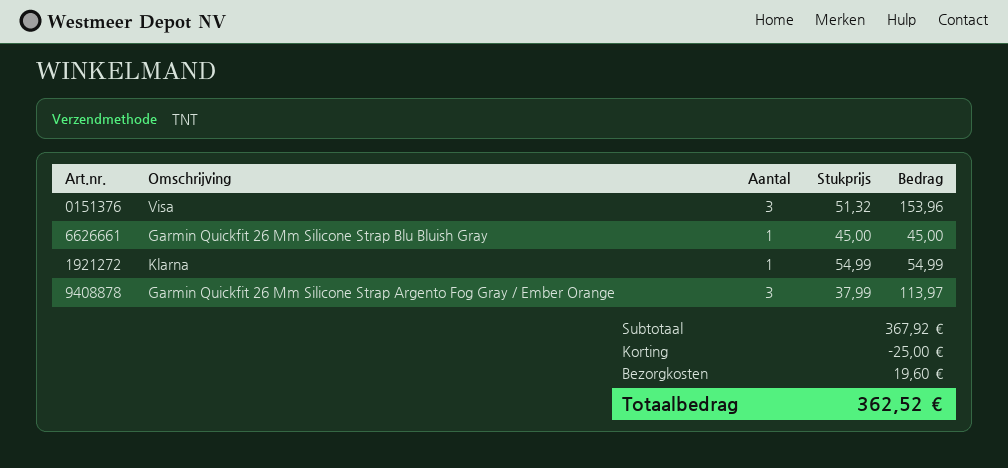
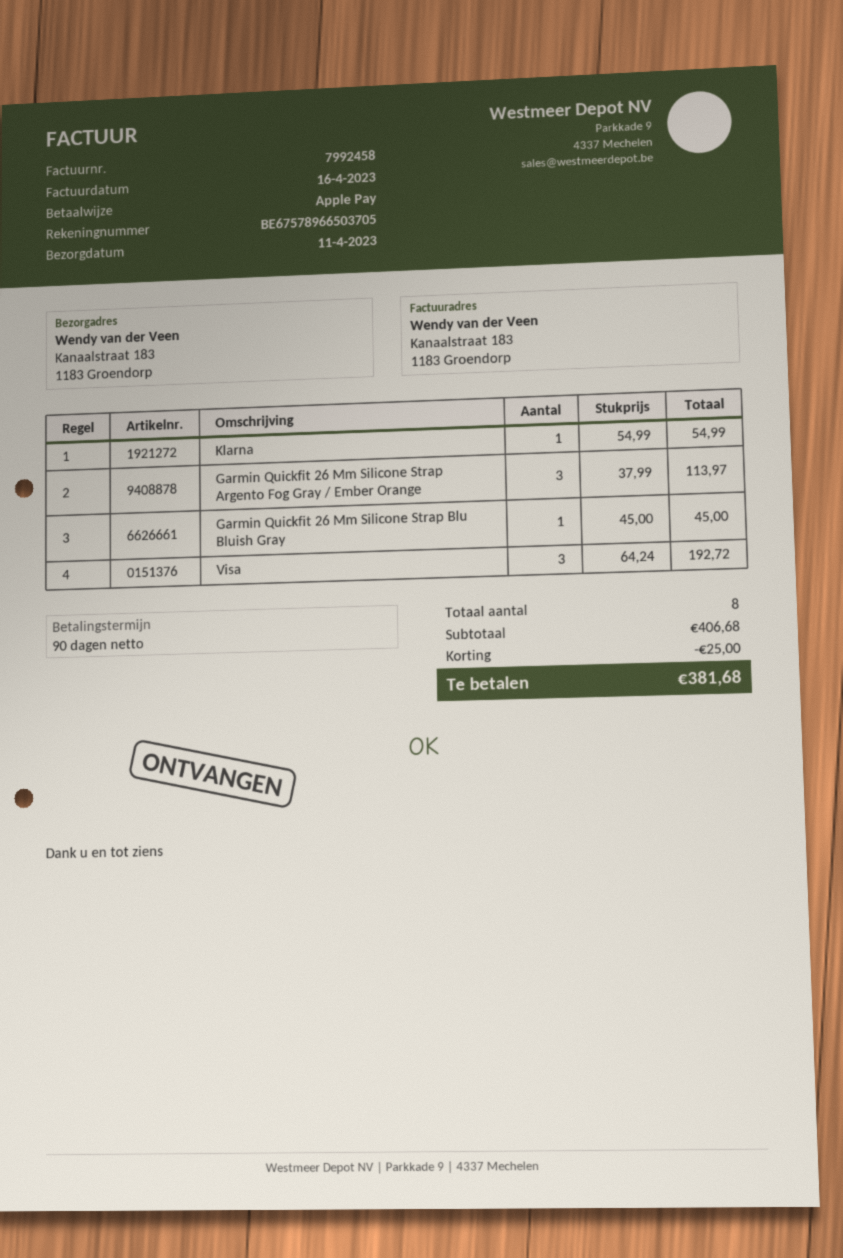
Visa: 3 x 51.32 = 153.96 -> 3 x 64.24 = 192.72
subtotal: 367.92 -> 406.68
shipping: 19.60 -> none
total: 362.52 -> 381.68

